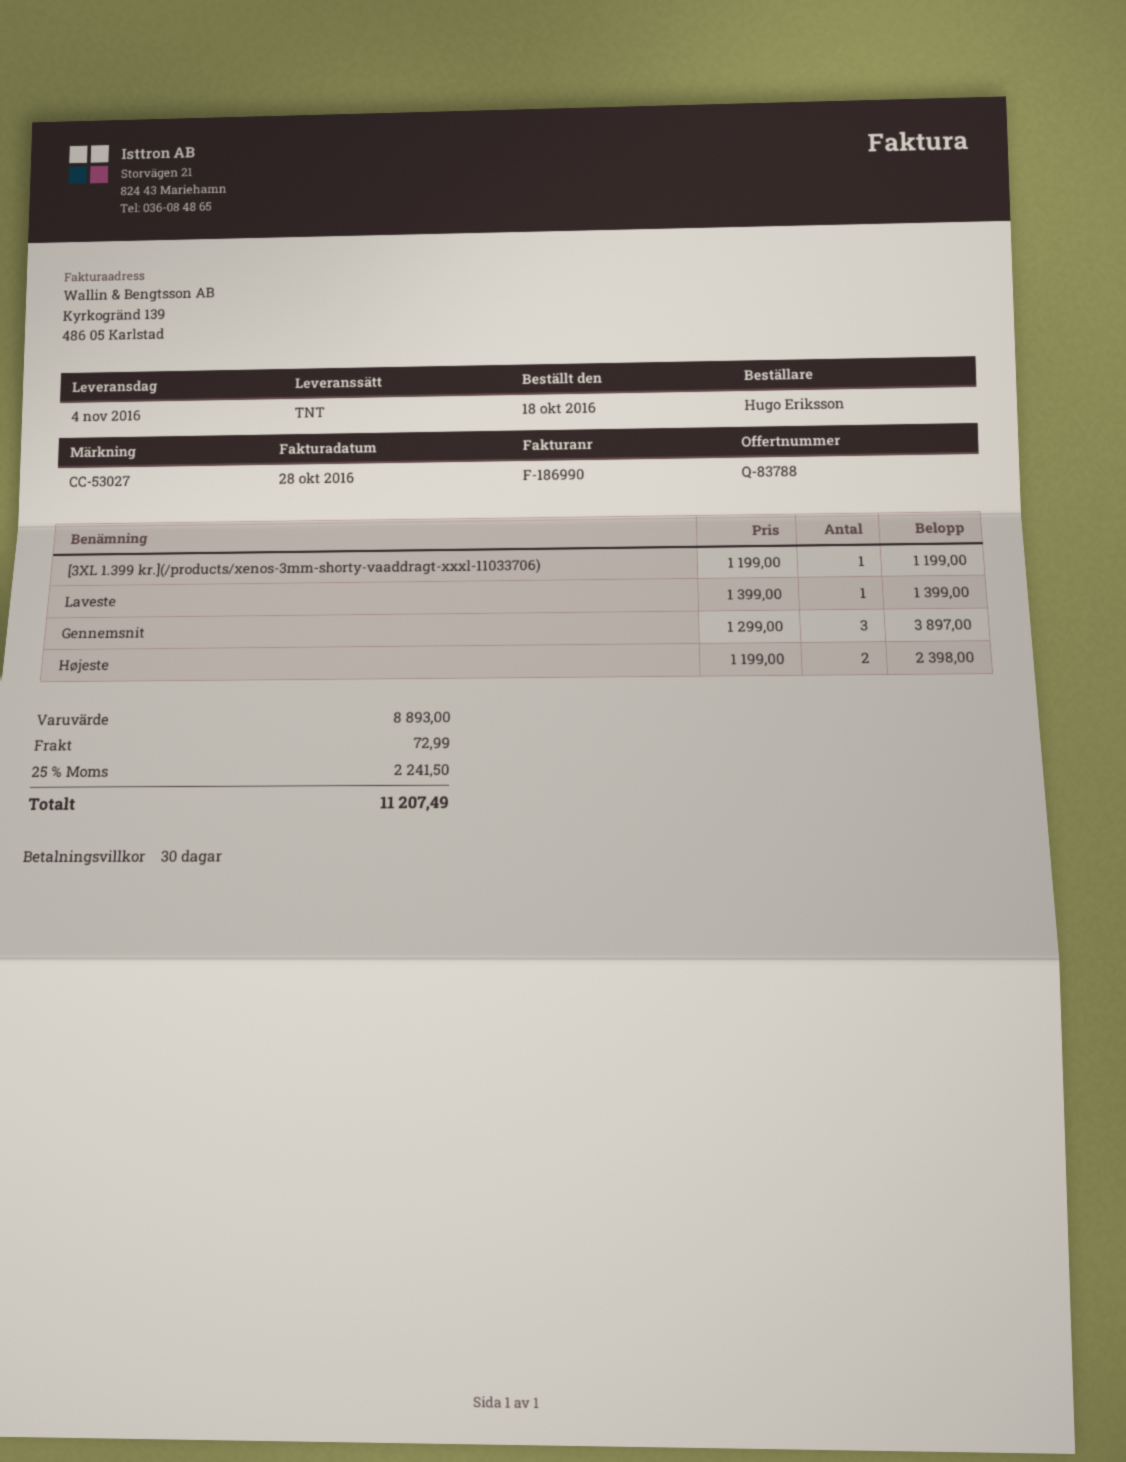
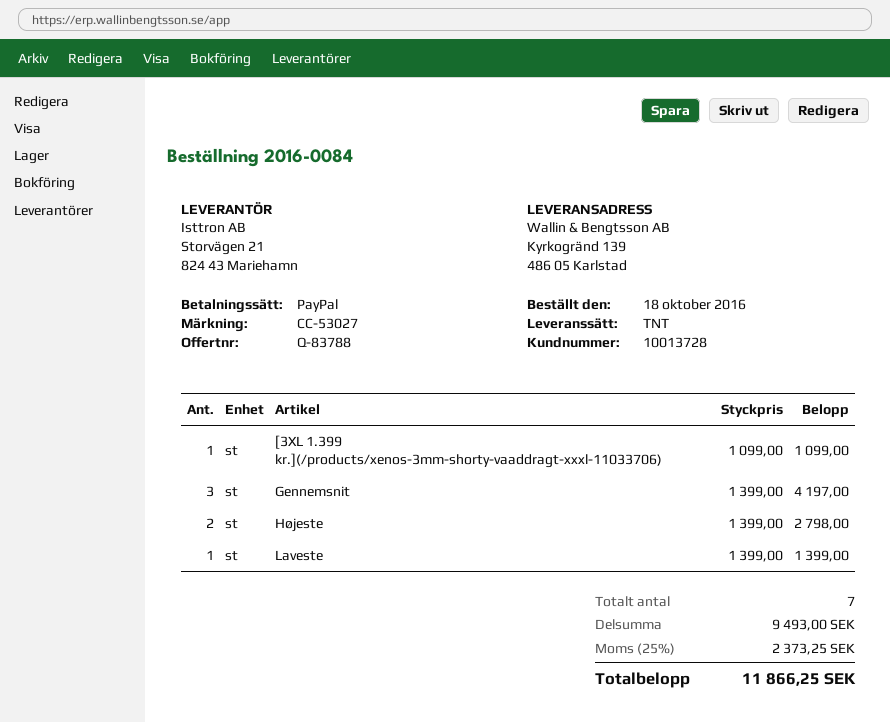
[3XL 1.399 kr.](/products/xenos-3mm-shorty-vaaddragt-xxxl-11033706): 1 x 1199.00 = 1199.00 -> 1 x 1099.00 = 1099.00
Gennemsnit: 3 x 1299.00 = 3897.00 -> 3 x 1399.00 = 4197.00
Højeste: 2 x 1199.00 = 2398.00 -> 2 x 1399.00 = 2798.00
subtotal: 8893.00 -> 9493.00
shipping: 72.99 -> none
tax: 25% = 2241.50 -> 25% = 2373.25
total: 11207.49 -> 11866.25

